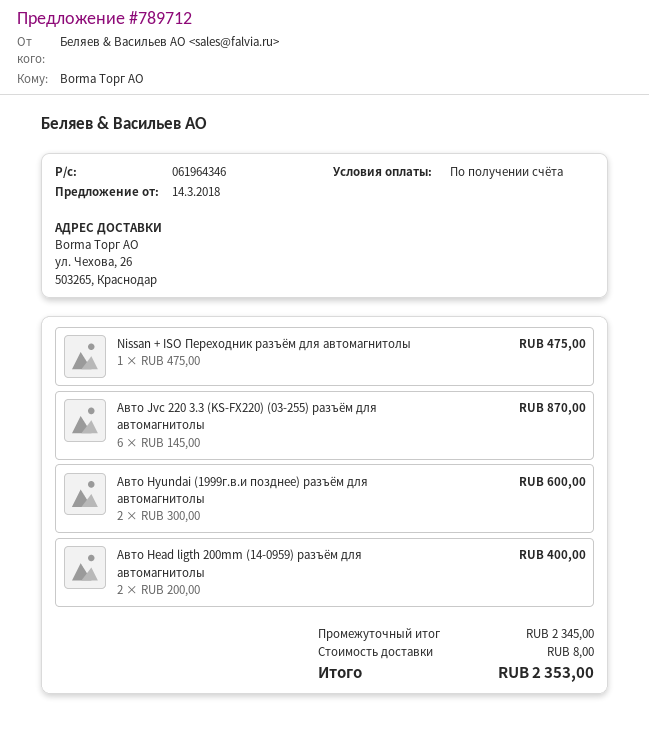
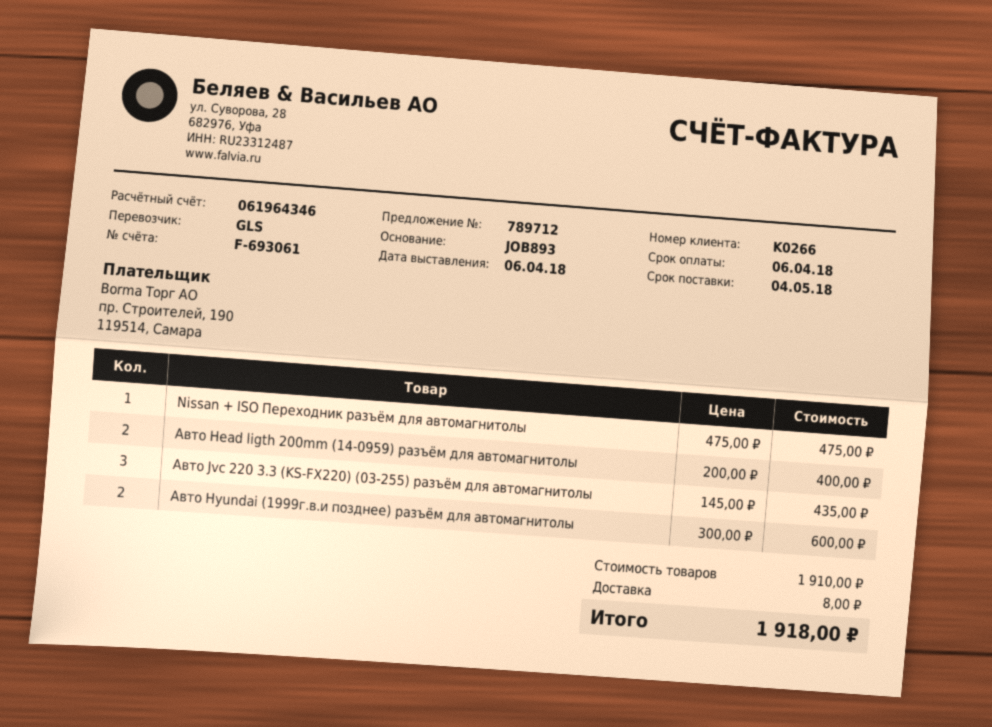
Авто Jvc 220 3.3 (KS-FX220) (03-255) разъём для автомагнитолы: 6 x 145.00 = 870.00 -> 3 x 145.00 = 435.00
subtotal: 2345.00 -> 1910.00
total: 2353.00 -> 1918.00

